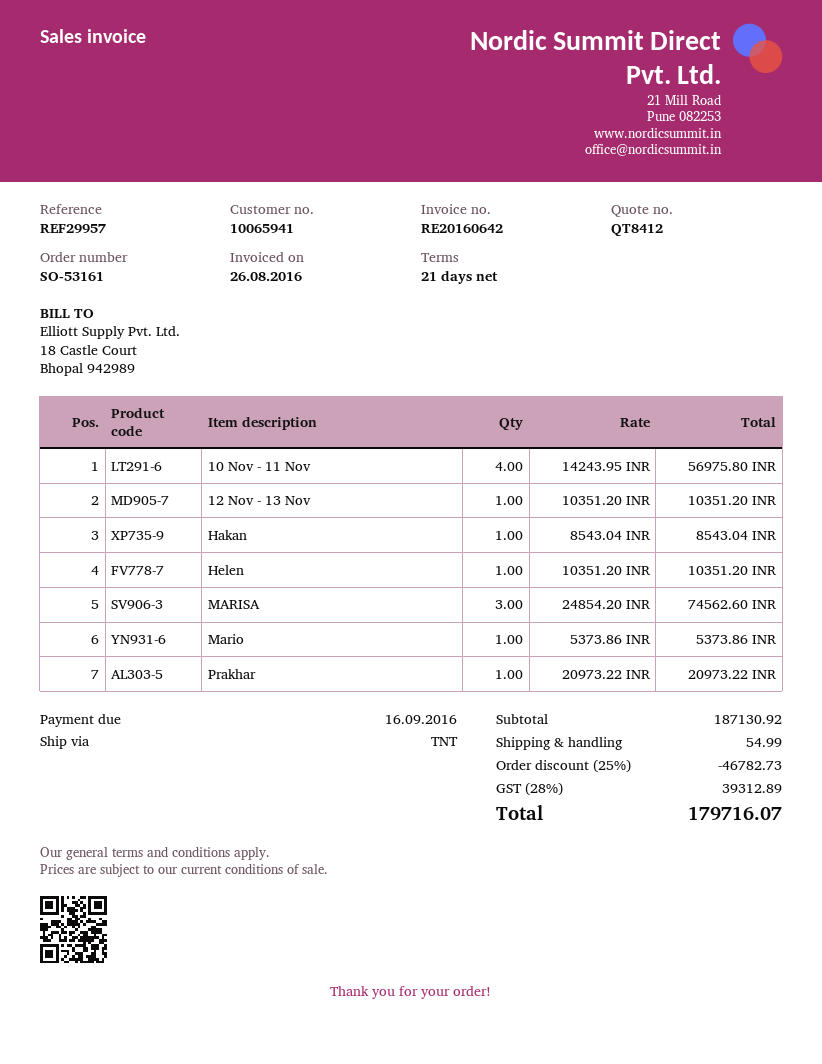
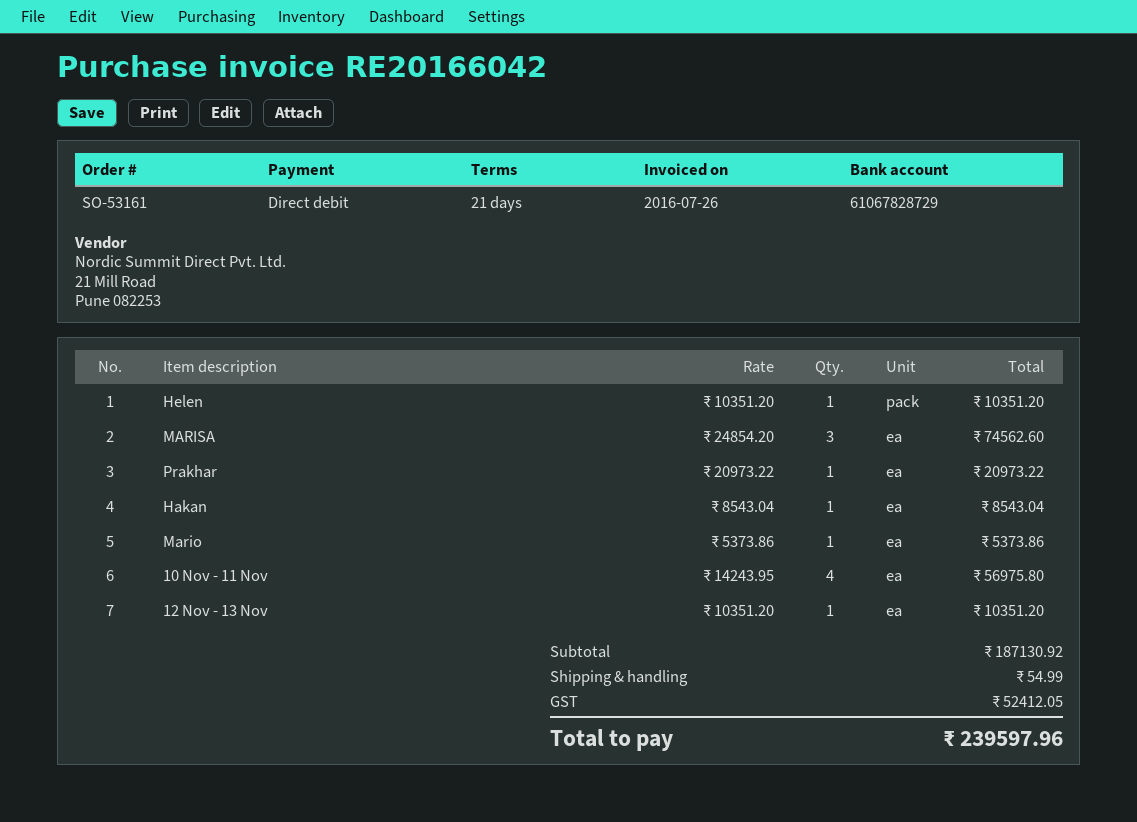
invoice number: RE20160642 -> RE20166042
invoice date: 2016-08-26 -> 2016-07-26
discount: 25% = 46782.73 -> none
tax: 39312.89 -> 52412.05
total: 179716.07 -> 239597.96

